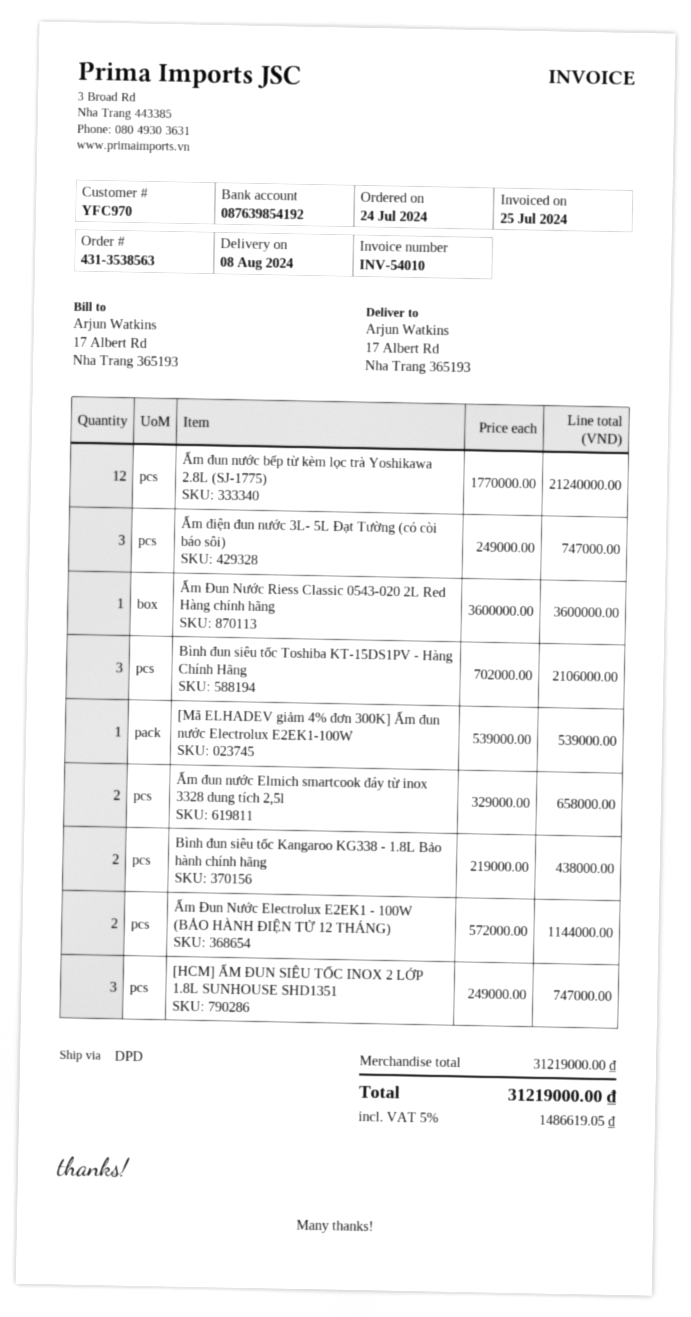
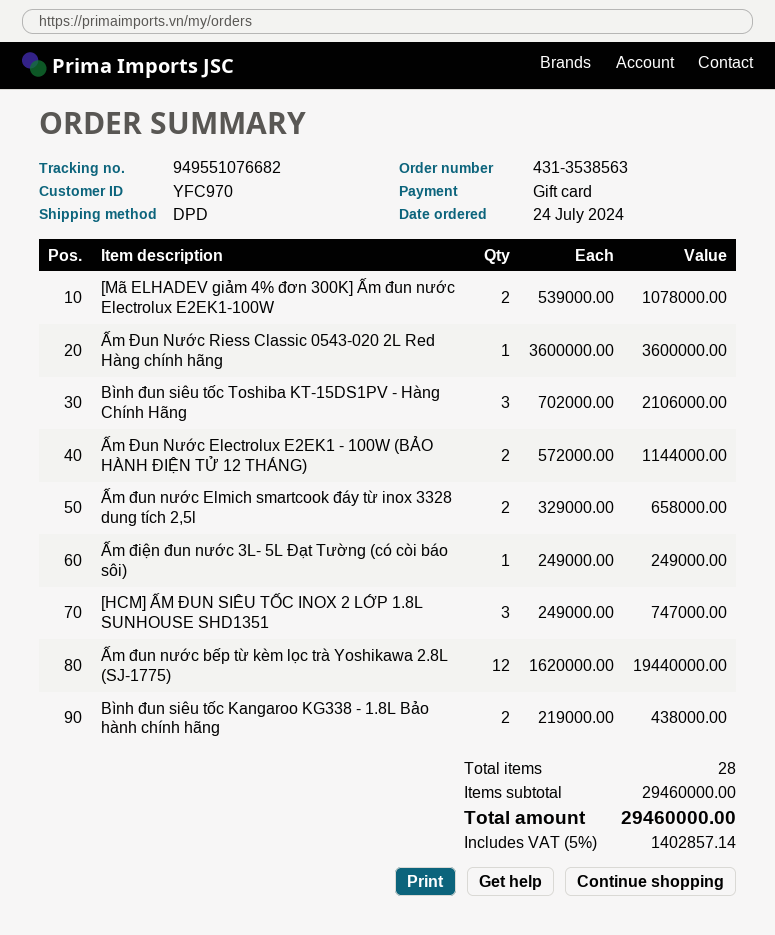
Ấm đun nước bếp từ kèm lọc trà Yoshikawa 2.8L (SJ-1775): 12 x 1770000.00 = 21240000.00 -> 12 x 1620000.00 = 19440000.00
Ấm điện đun nước 3L- 5L Đạt Tường (có còi báo sôi): 3 x 249000.00 = 747000.00 -> 1 x 249000.00 = 249000.00
[Mã ELHADEV giảm 4% đơn 300K] Ấm đun nước Electrolux E2EK1-100W: 1 x 539000.00 = 539000.00 -> 2 x 539000.00 = 1078000.00
subtotal: 31219000.00 -> 29460000.00
tax: 5% = 1486619.05 -> 5% = 1402857.14
total: 31219000.00 -> 29460000.00

